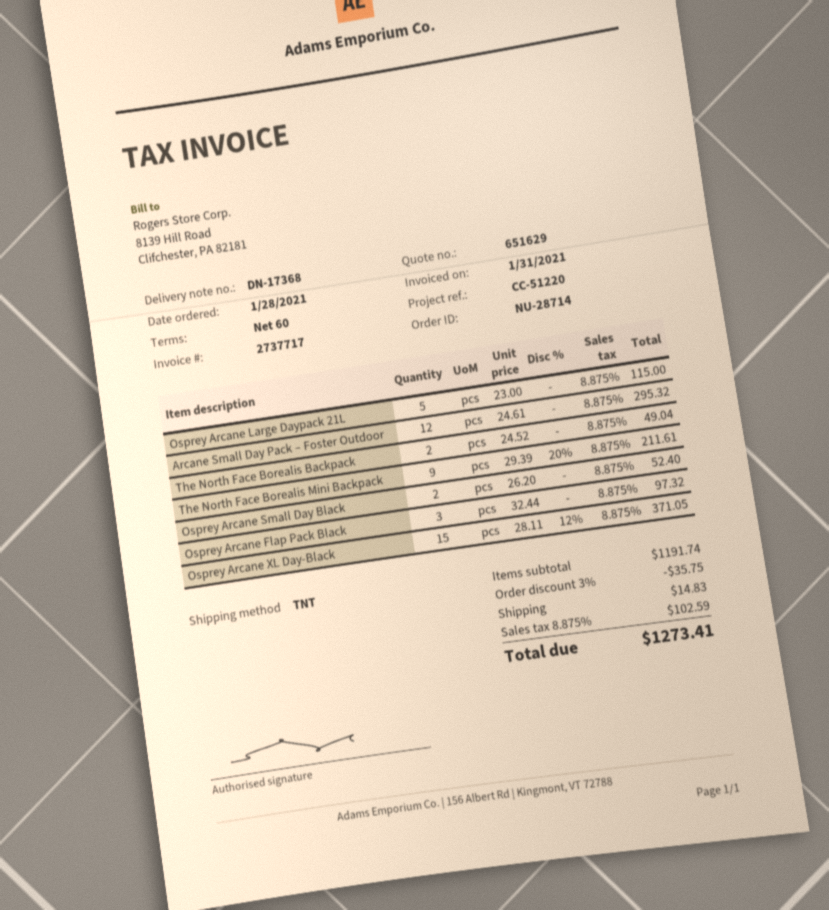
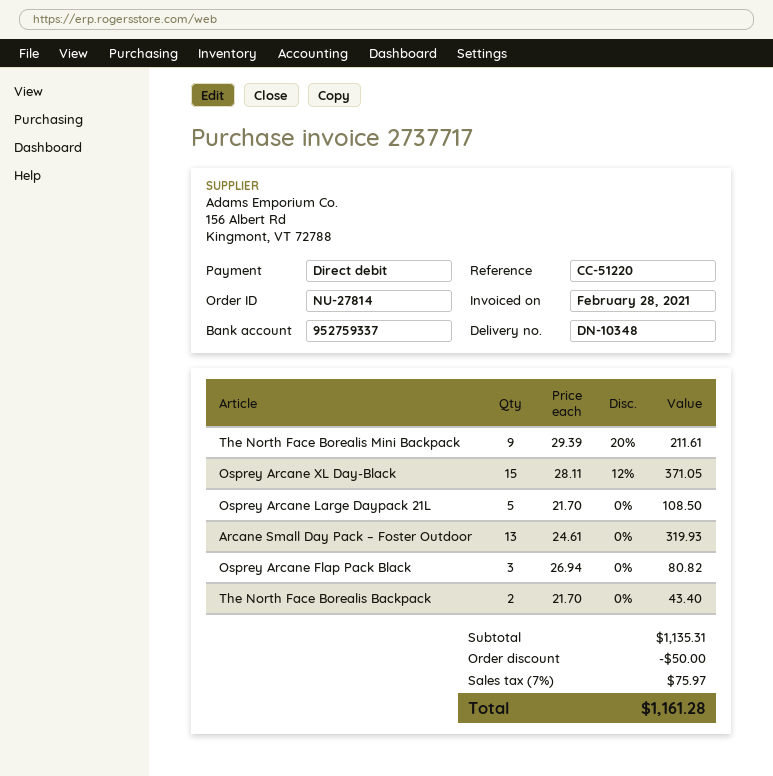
order number: NU-28714 -> NU-27814
delivery note number: DN-17368 -> DN-10348
invoice date: 2021-01-31 -> 2021-02-28
Osprey Arcane Large Daypack 21L: 5 x 23.00 = 115.00 -> 5 x 21.70 = 108.50
Arcane Small Day Pack – Foster Outdoor: 12 x 24.61 = 295.32 -> 13 x 24.61 = 319.93
The North Face Borealis Backpack: 2 x 24.52 = 49.04 -> 2 x 21.70 = 43.40
Osprey Arcane Small Day Black: 2 x 26.20 = 52.40 -> none
Osprey Arcane Flap Pack Black: 3 x 32.44 = 97.32 -> 3 x 26.94 = 80.82
subtotal: 1191.74 -> 1135.31
discount: 35.75 -> 50.00
shipping: 14.83 -> none
tax: 8.875% = 102.59 -> 7% = 75.97
total: 1273.41 -> 1161.28

